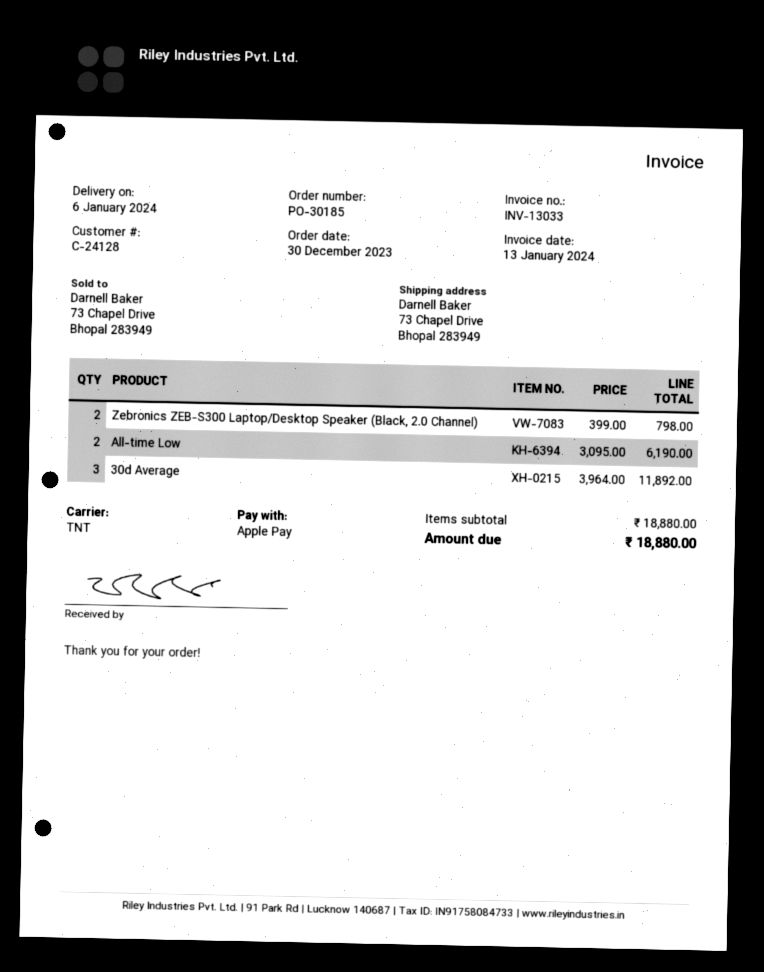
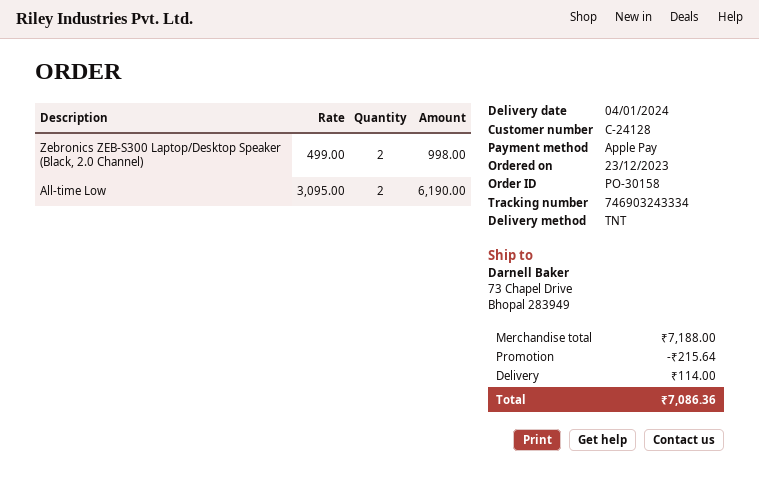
order number: PO-30185 -> PO-30158
order date: 2023-12-30 -> 2023-12-23
delivery date: 2024-01-06 -> 2024-01-04
Zebronics ZEB-S300 Laptop/Desktop Speaker (Black, 2.0 Channel): 2 x 399.00 = 798.00 -> 2 x 499.00 = 998.00
30d Average: 3 x 3964.00 = 11892.00 -> none
subtotal: 18880.00 -> 7188.00
discount: none -> 215.64
shipping: none -> 114.00
total: 18880.00 -> 7086.36

